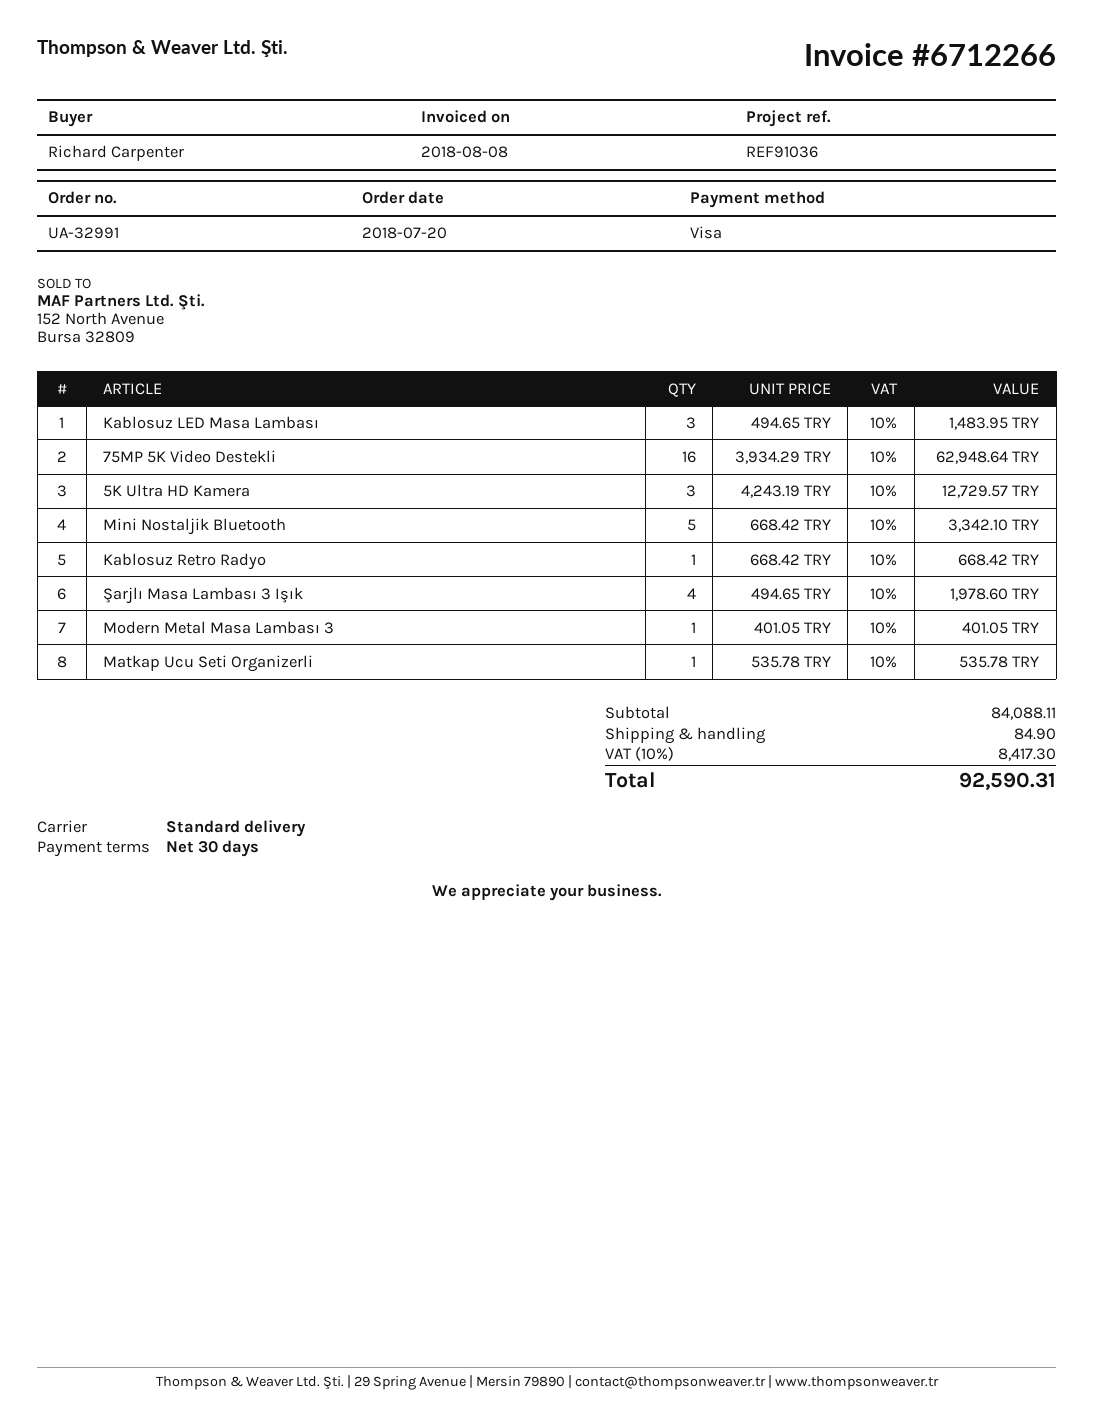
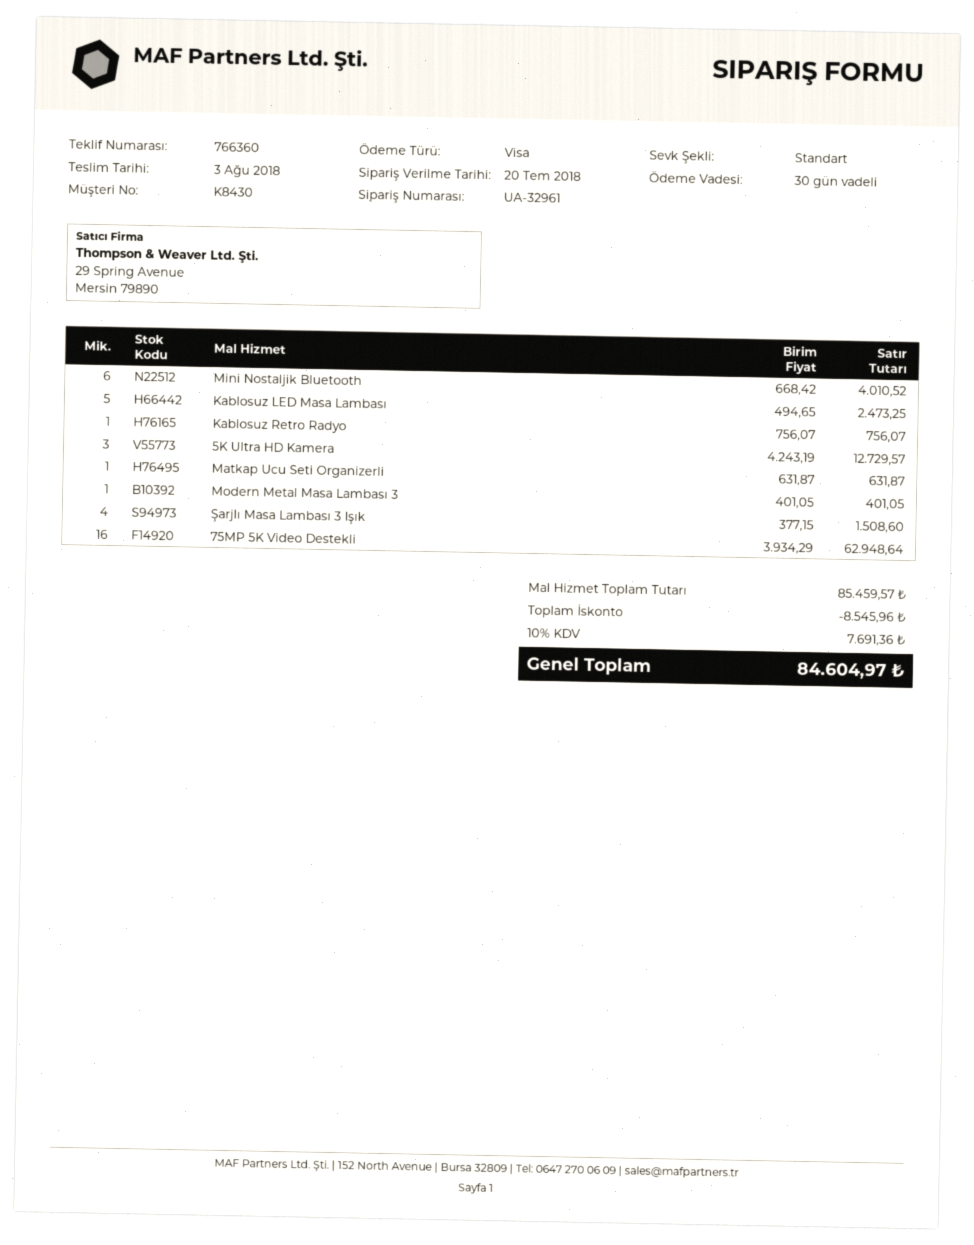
order number: UA-32991 -> UA-32961
Kablosuz LED Masa Lambası: 3 x 494.65 = 1483.95 -> 5 x 494.65 = 2473.25
Mini Nostaljik Bluetooth: 5 x 668.42 = 3342.10 -> 6 x 668.42 = 4010.52
Kablosuz Retro Radyo: 1 x 668.42 = 668.42 -> 1 x 756.07 = 756.07
Şarjlı Masa Lambası 3 Işık: 4 x 494.65 = 1978.60 -> 4 x 377.15 = 1508.60
Matkap Ucu Seti Organizerli: 1 x 535.78 = 535.78 -> 1 x 631.87 = 631.87
subtotal: 84088.11 -> 85459.57
discount: none -> 8545.96
shipping: 84.90 -> none
tax: 10% = 8417.30 -> 10% = 7691.36
total: 92590.31 -> 84604.97

